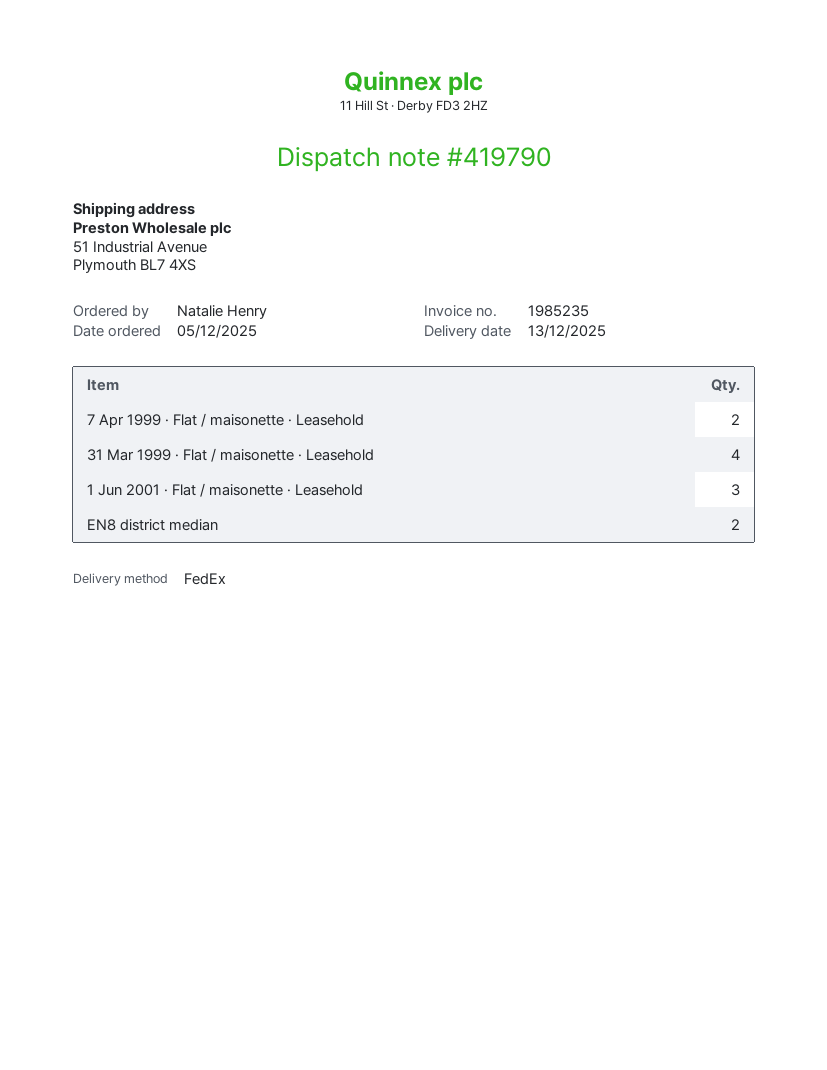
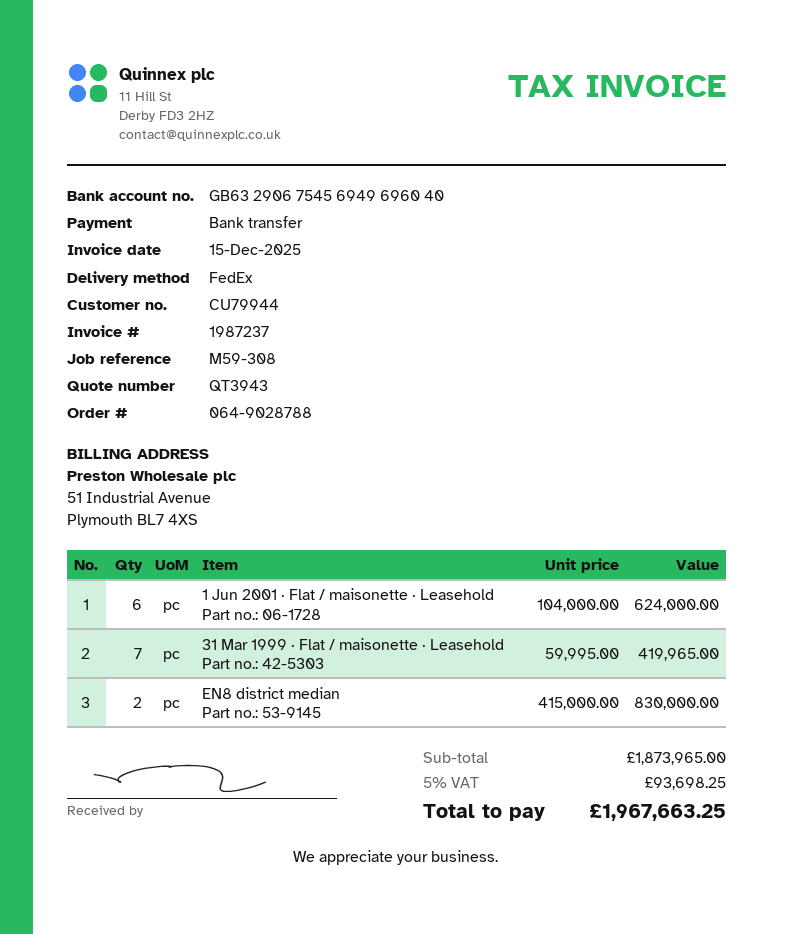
invoice number: 1985235 -> 1987237
7 Apr 1999 · Flat / maisonette · Leasehold: 2 -> none
31 Mar 1999 · Flat / maisonette · Leasehold: 4 -> 7
1 Jun 2001 · Flat / maisonette · Leasehold: 3 -> 6

